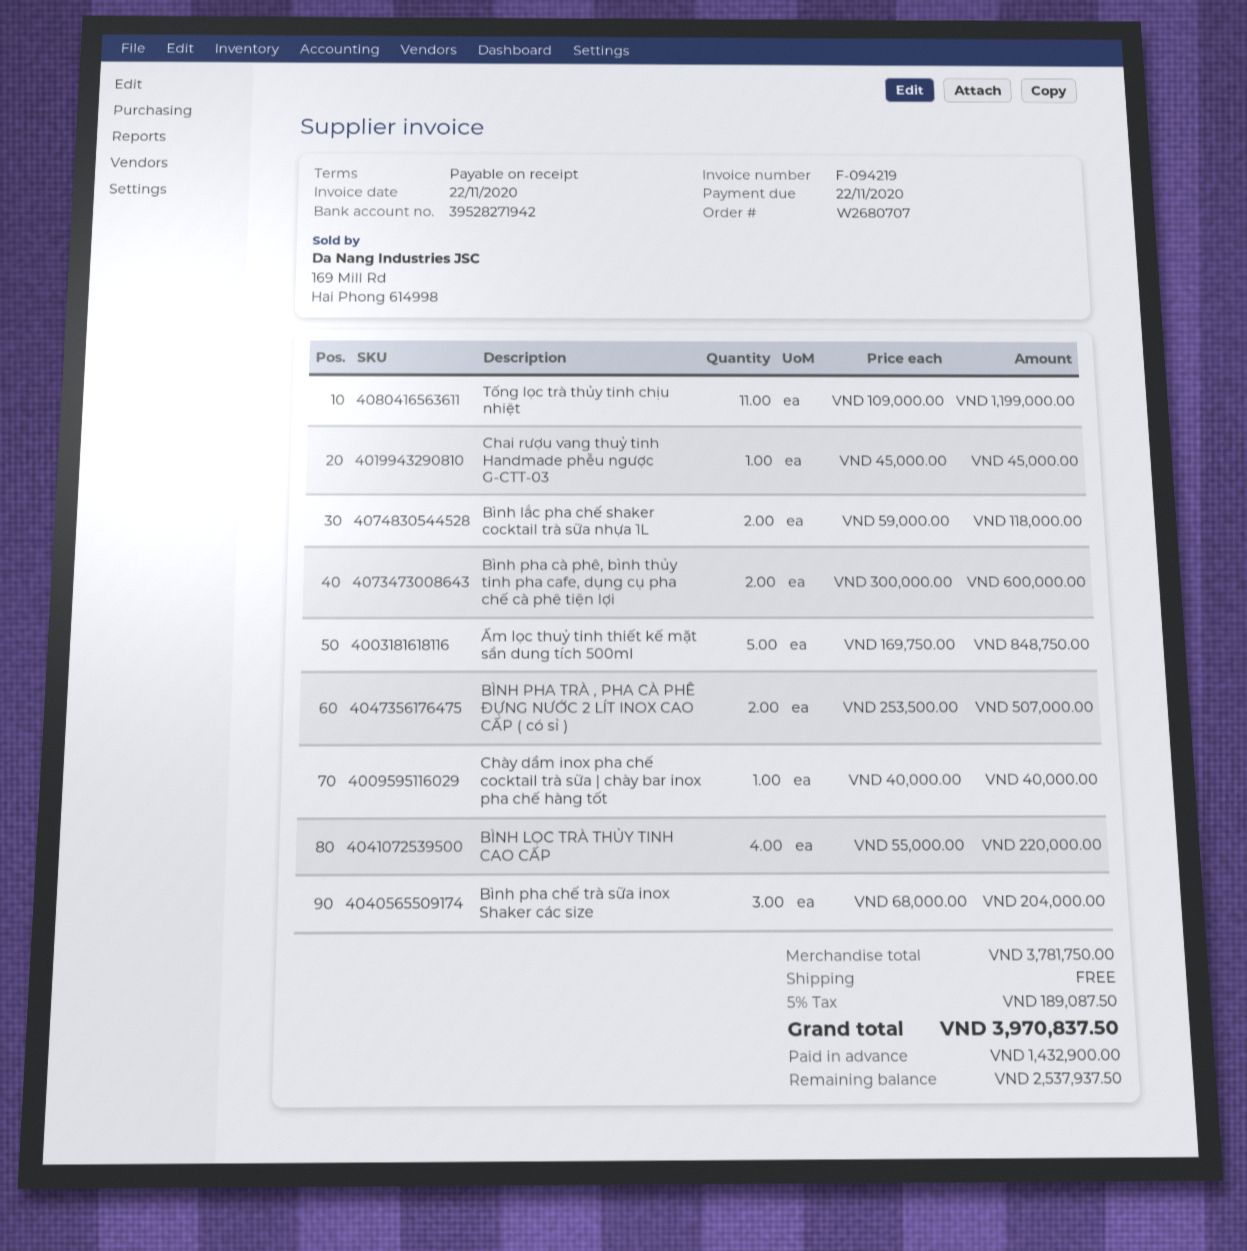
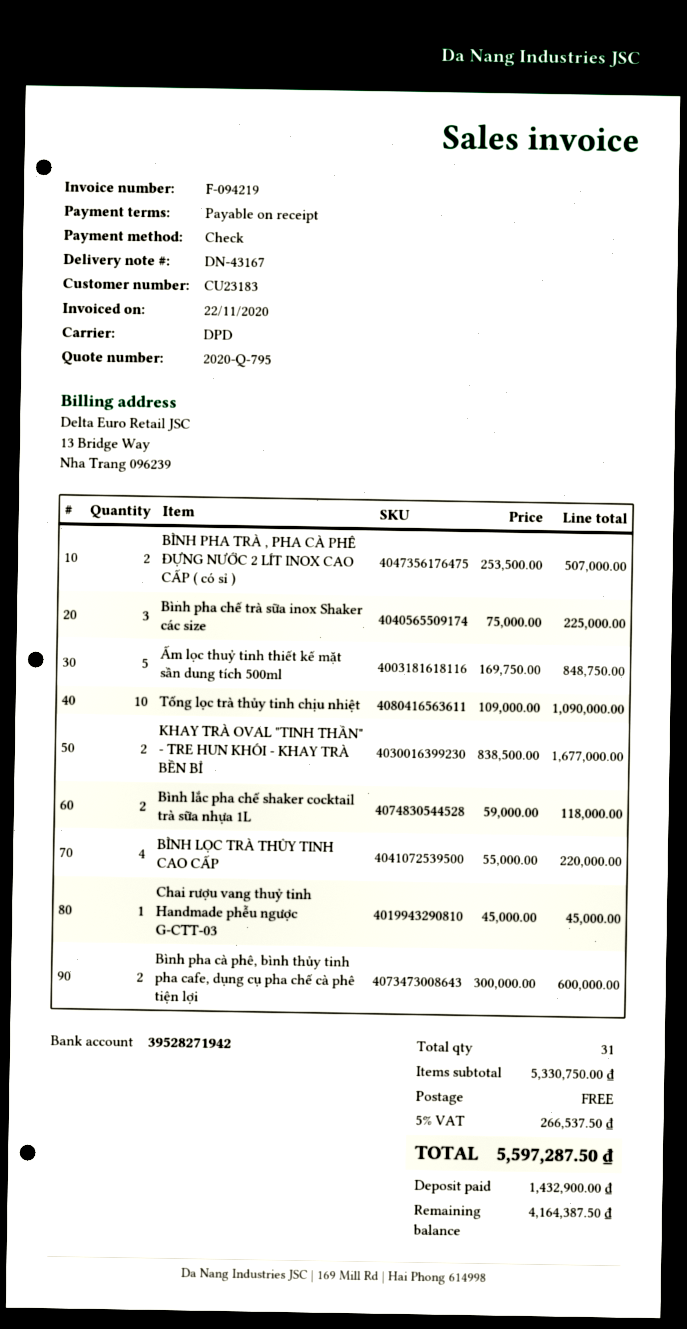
Tống lọc trà thủy tinh chịu nhiệt: 11 x 109000.00 = 1199000.00 -> 10 x 109000.00 = 1090000.00
Chày dầm inox pha chế cocktail trà sữa | chày bar inox pha chế hàng tốt: 1 x 40000.00 = 40000.00 -> none
Bình pha chế trà sữa inox Shaker các size: 3 x 68000.00 = 204000.00 -> 3 x 75000.00 = 225000.00
KHAY TRÀ OVAL "TINH THẦN" - TRE HUN KHÓI - KHAY TRÀ BỀN BỈ: none -> 2 x 838500.00 = 1677000.00
subtotal: 3781750.00 -> 5330750.00
tax: 5% = 189087.50 -> 5% = 266537.50
total: 3970837.50 -> 5597287.50
balance: 2537937.50 -> 4164387.50

